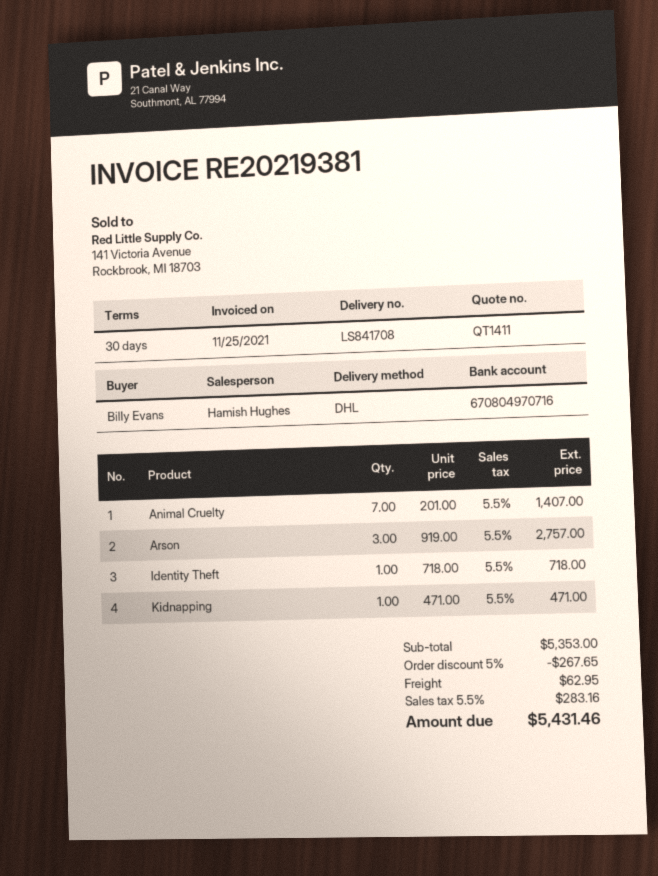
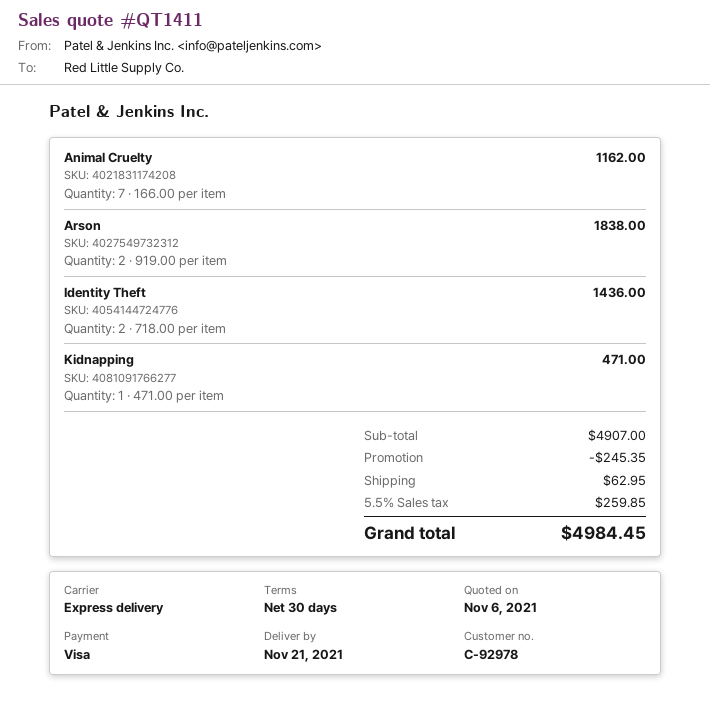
shipping method: DHL -> express
Animal Cruelty: 7 x 201.00 = 1407.00 -> 7 x 166.00 = 1162.00
Arson: 3 x 919.00 = 2757.00 -> 2 x 919.00 = 1838.00
Identity Theft: 1 x 718.00 = 718.00 -> 2 x 718.00 = 1436.00
subtotal: 5353.00 -> 4907.00
discount: 267.65 -> 245.35
tax: 5.5% = 283.16 -> 5.5% = 259.85
total: 5431.46 -> 4984.45

